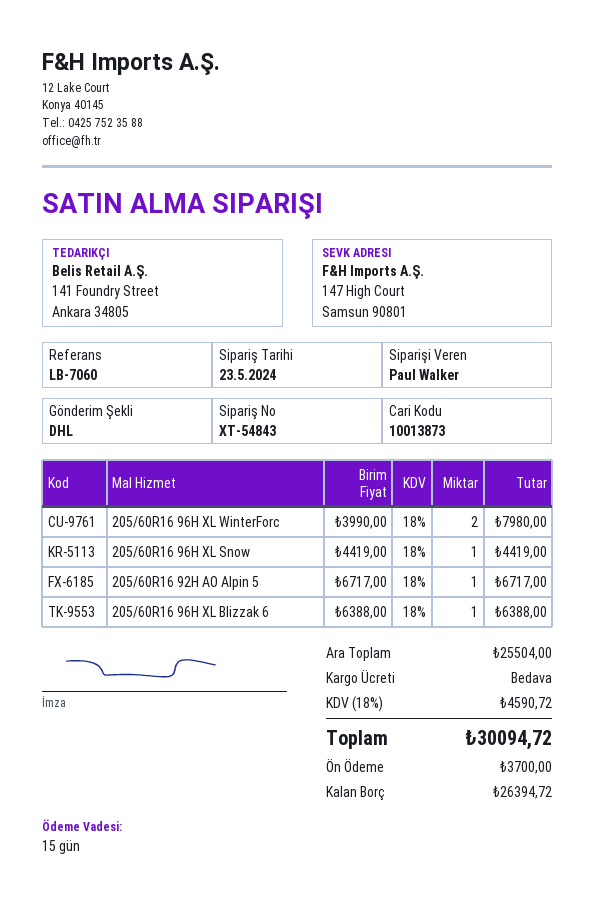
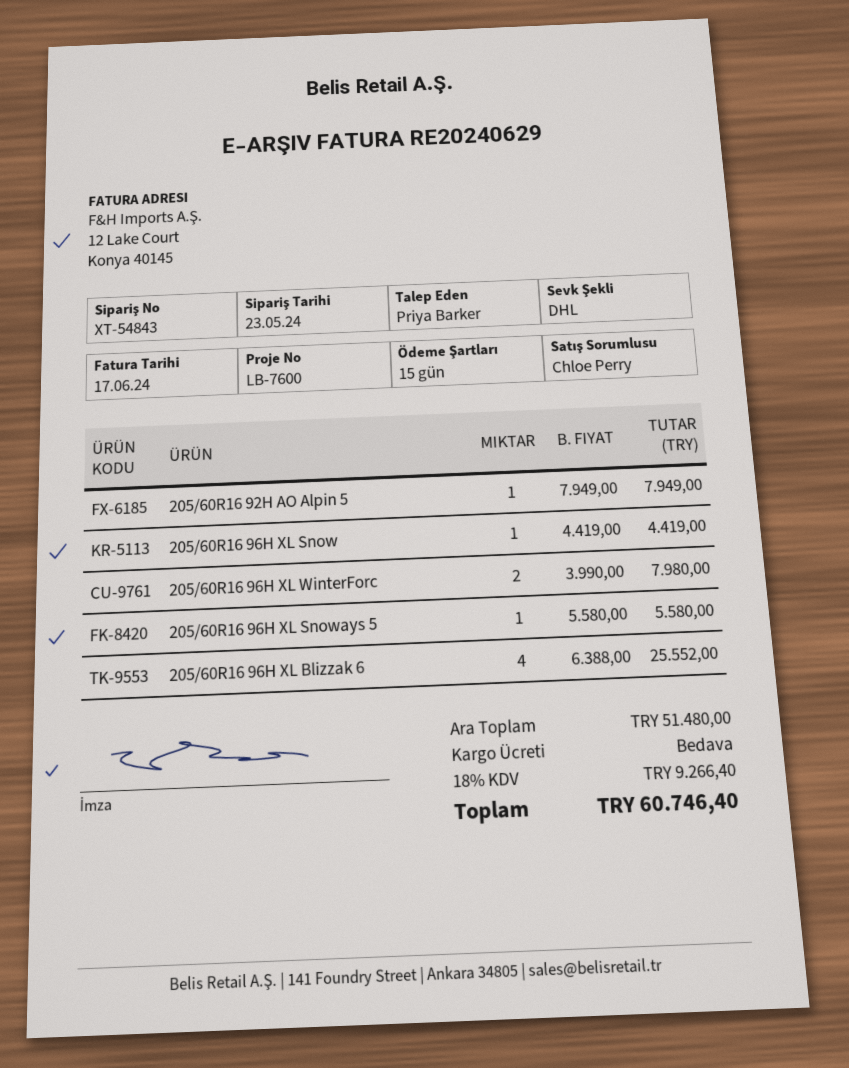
reference: LB-7060 -> LB-7600
ordered by: Paul Walker -> Priya Barker
205/60R16 92H AO Alpin 5: 1 x 6717.00 = 6717.00 -> 1 x 7949.00 = 7949.00
205/60R16 96H XL Blizzak 6: 1 x 6388.00 = 6388.00 -> 4 x 6388.00 = 25552.00
205/60R16 96H XL Snoways 5: none -> 1 x 5580.00 = 5580.00
subtotal: 25504.00 -> 51480.00
tax: 18% = 4590.72 -> 18% = 9266.40
total: 30094.72 -> 60746.40

